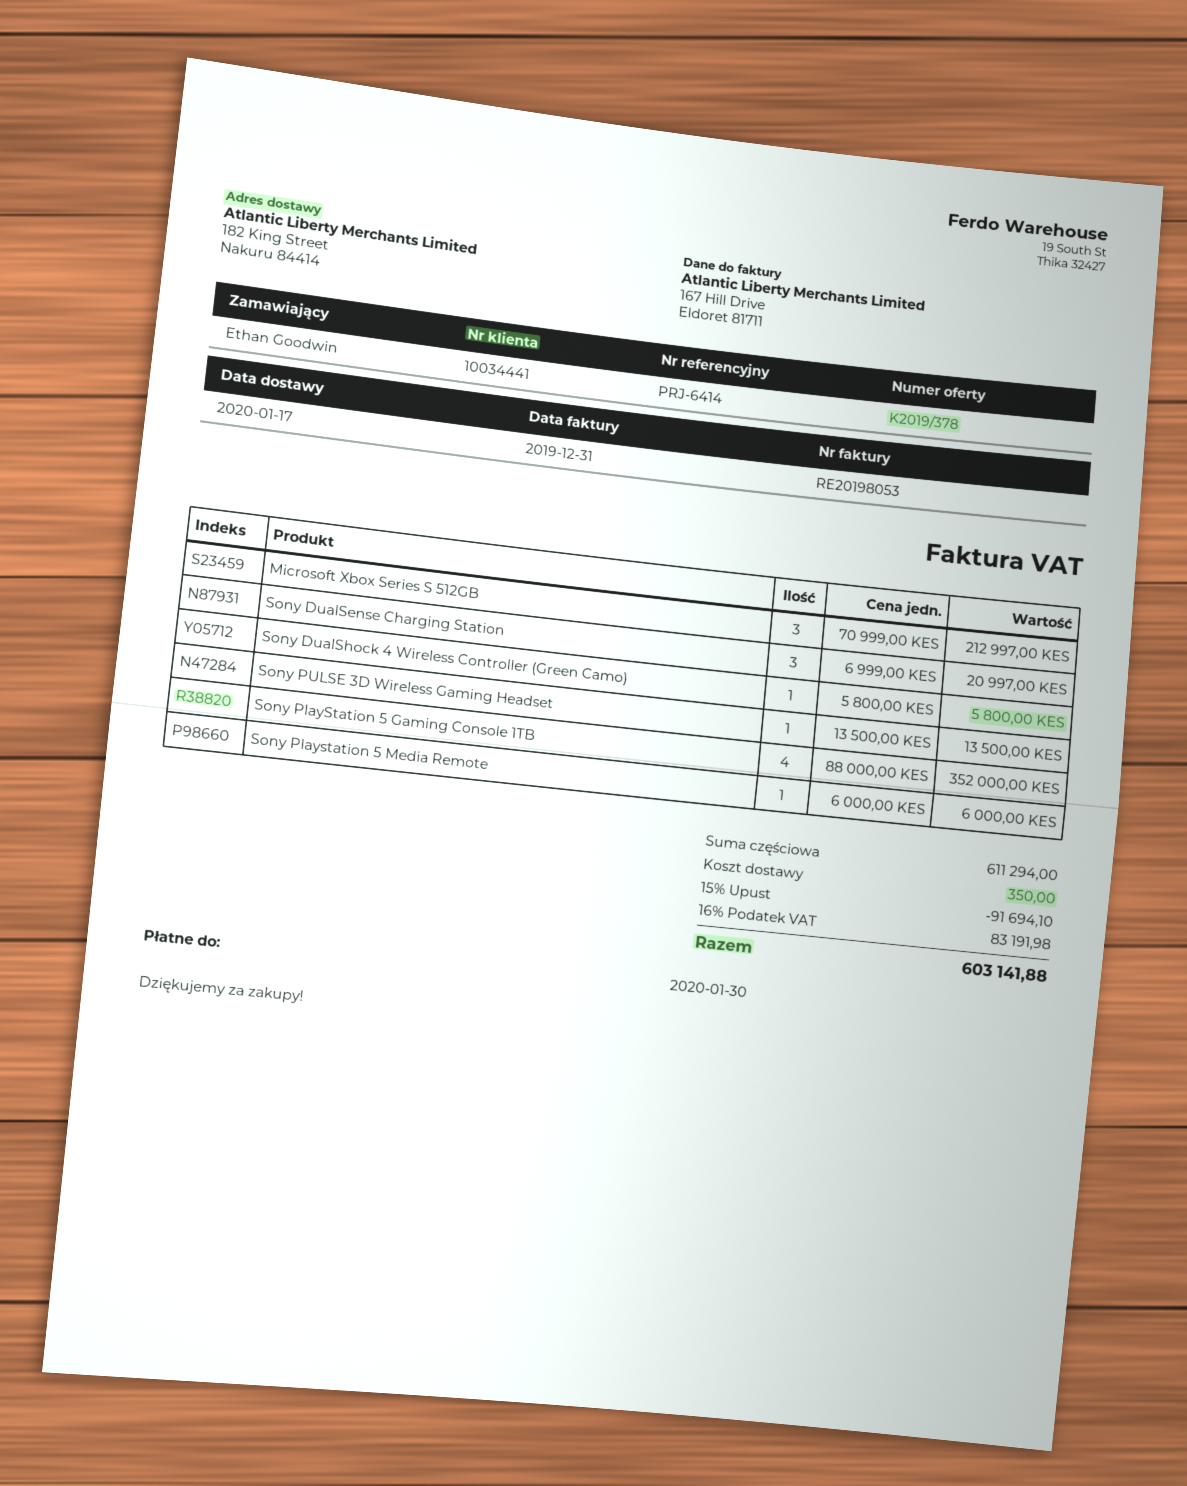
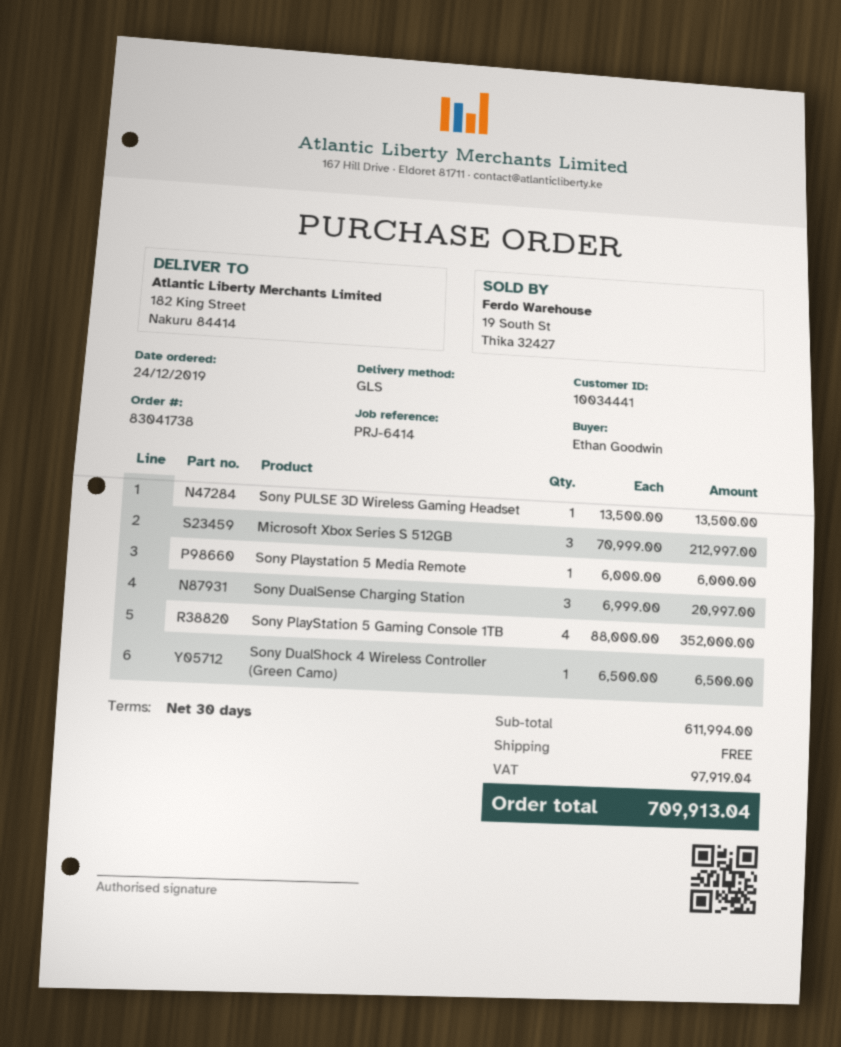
Sony DualShock 4 Wireless Controller (Green Camo): 1 x 5800.00 = 5800.00 -> 1 x 6500.00 = 6500.00
subtotal: 611294.00 -> 611994.00
discount: 15% = 91694.10 -> none
shipping: 350.00 -> 0.00
tax: 83191.98 -> 97919.04
total: 603141.88 -> 709913.04

